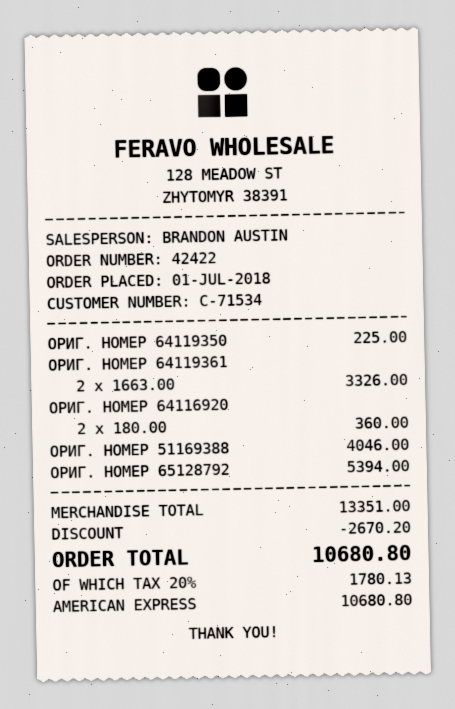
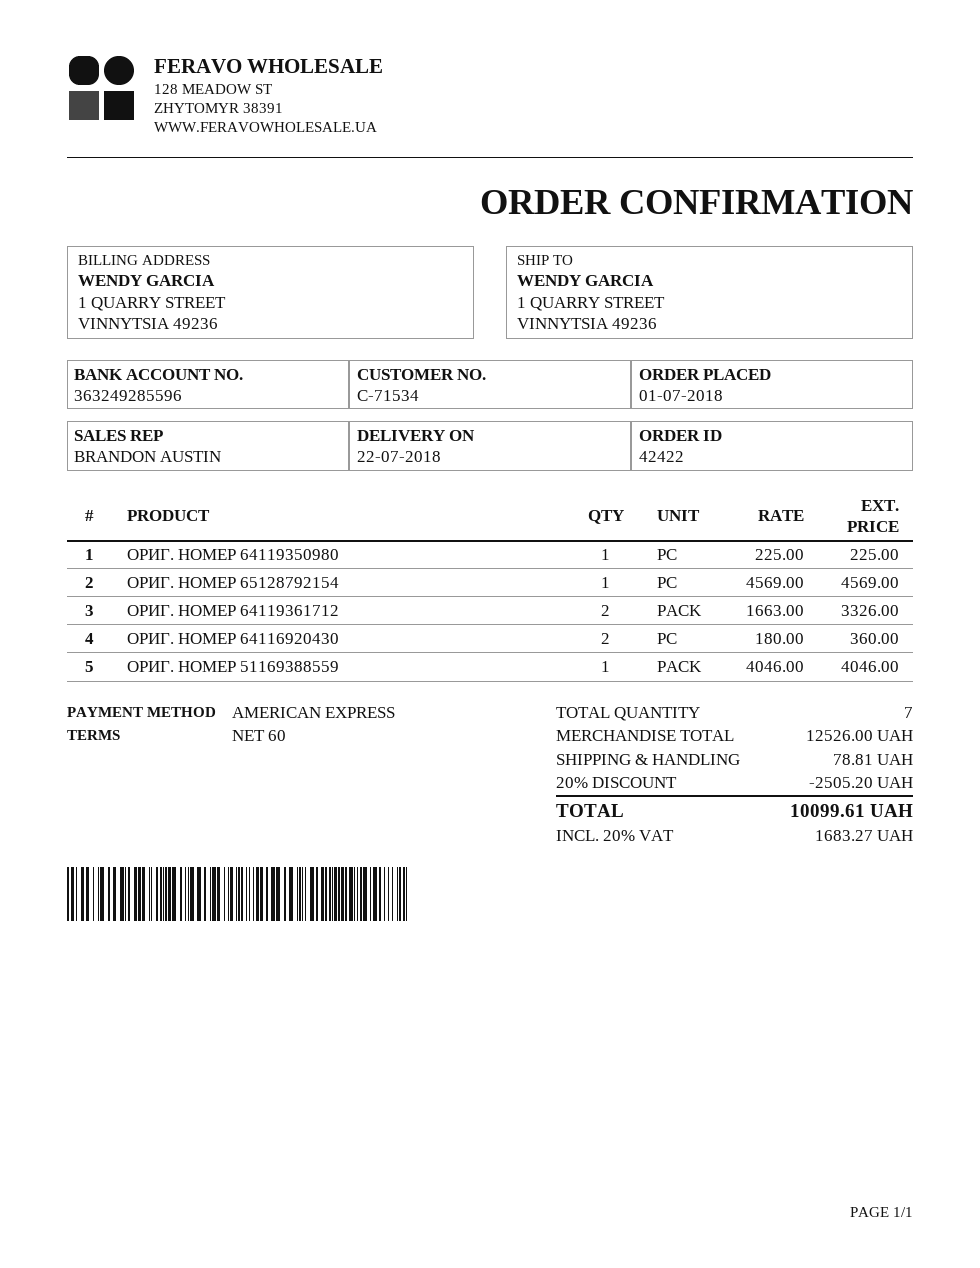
ОРИГ. НОМЕР 65128792: 1 x 5394.00 = 5394.00 -> 1 x 4569.00 = 4569.00
subtotal: 13351.00 -> 12526.00
discount: 2670.20 -> 2505.20
shipping: none -> 78.81
tax: 20% = 1780.13 -> 20% = 1683.27
total: 10680.80 -> 10099.61

